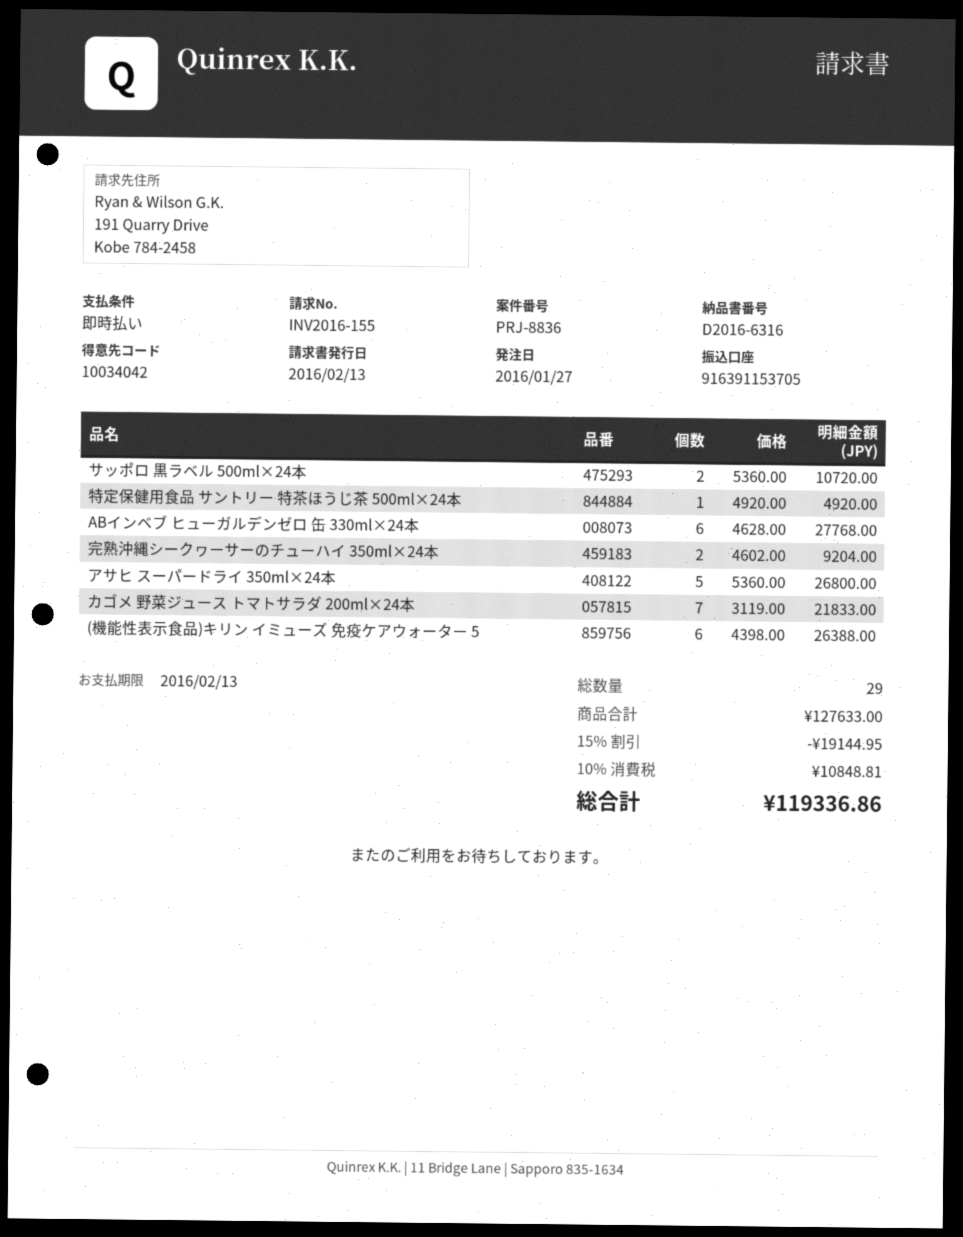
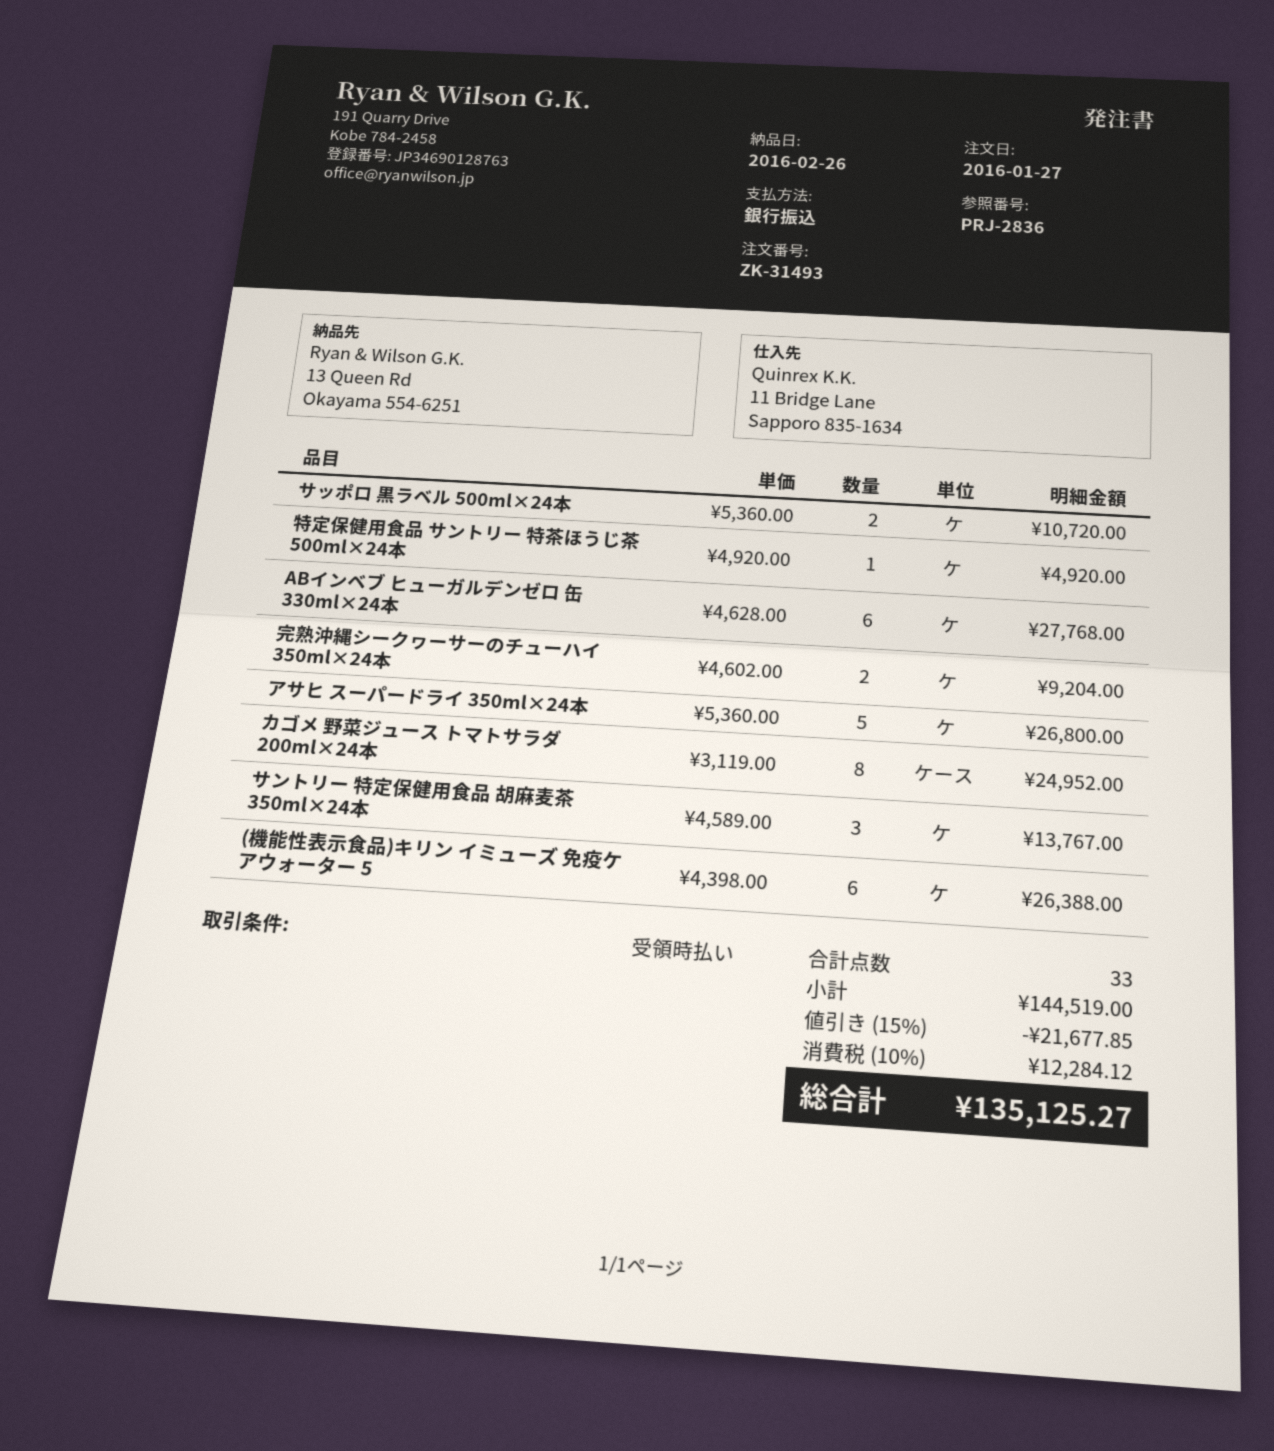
reference: PRJ-8836 -> PRJ-2836
カゴメ 野菜ジュース トマトサラダ 200ml×24本: 7 x 3119.00 = 21833.00 -> 8 x 3119.00 = 24952.00
サントリー 特定保健用食品 胡麻麦茶 350ml×24本: none -> 3 x 4589.00 = 13767.00
total quantity: 29 -> 33
subtotal: 127633.00 -> 144519.00
discount: 15% = 19144.95 -> 15% = 21677.85
tax: 10% = 10848.81 -> 10% = 12284.12
total: 119336.86 -> 135125.27

